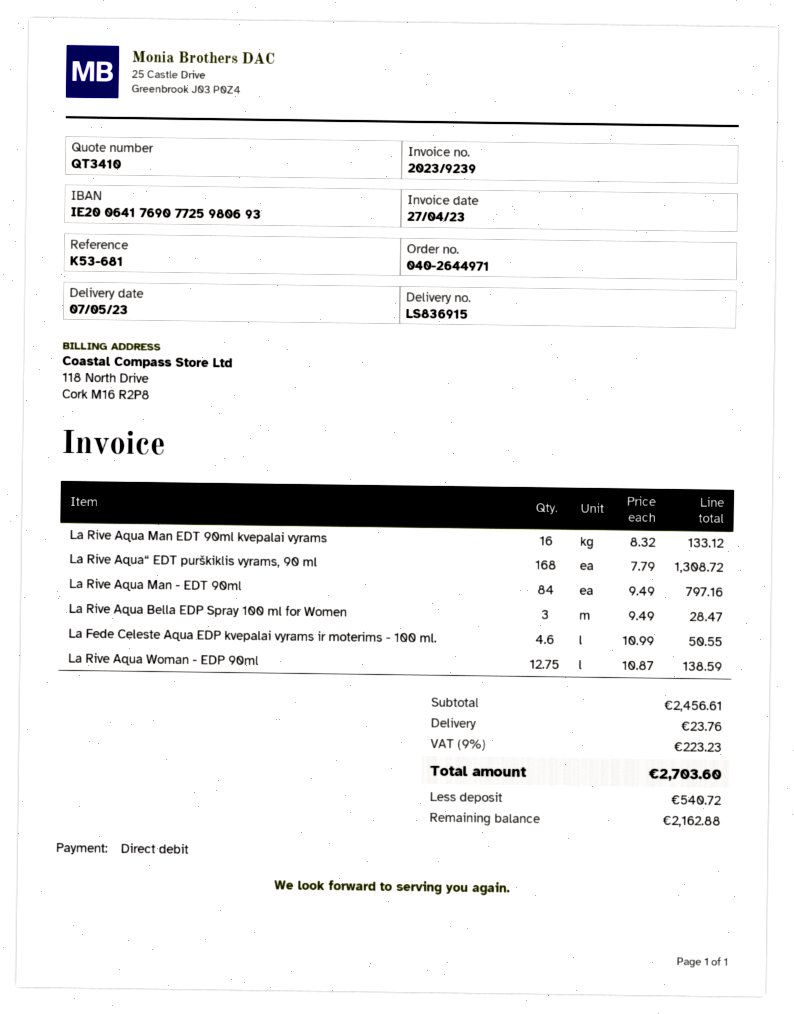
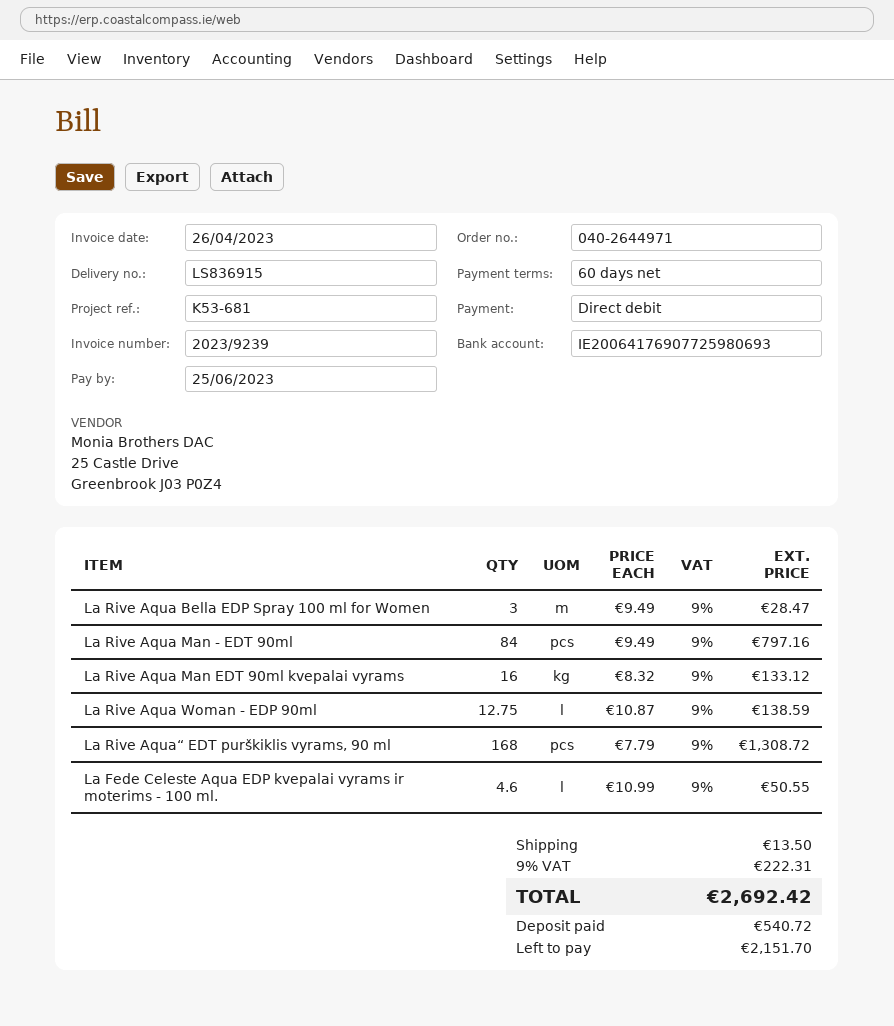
invoice date: 2023-04-27 -> 2023-04-26
shipping: 23.76 -> 13.50
tax: 9% = 223.23 -> 9% = 222.31
total: 2703.60 -> 2692.42
balance: 2162.88 -> 2151.70

